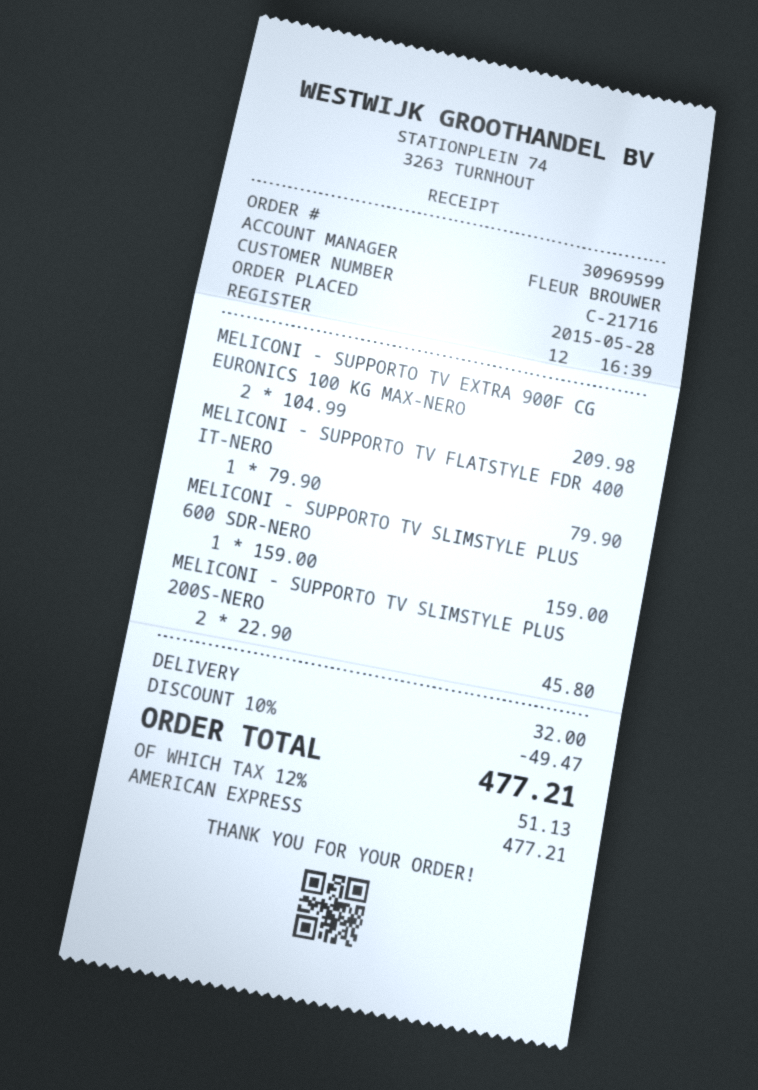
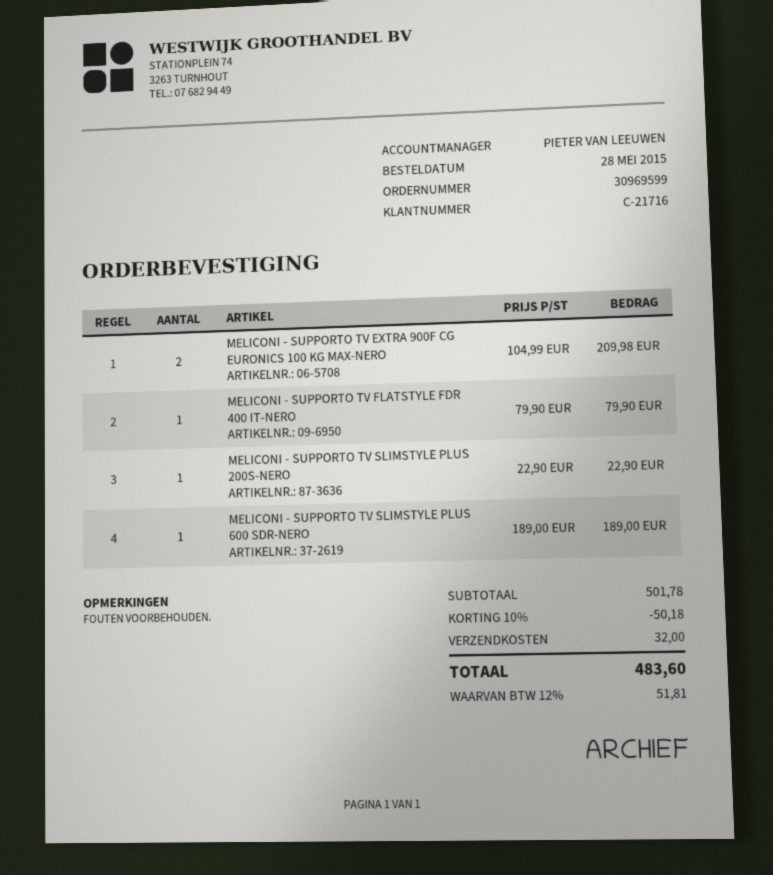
sales rep: FLEUR BROUWER -> PIETER VAN LEEUWEN
MELICONI - SUPPORTO TV SLIMSTYLE PLUS 600 SDR-NERO: 1 x 159.00 = 159.00 -> 1 x 189.00 = 189.00
MELICONI - SUPPORTO TV SLIMSTYLE PLUS 200S-NERO: 2 x 22.90 = 45.80 -> 1 x 22.90 = 22.90
discount: 10% = 49.47 -> 10% = 50.18
tax: 12% = 51.13 -> 12% = 51.81
total: 477.21 -> 483.60

